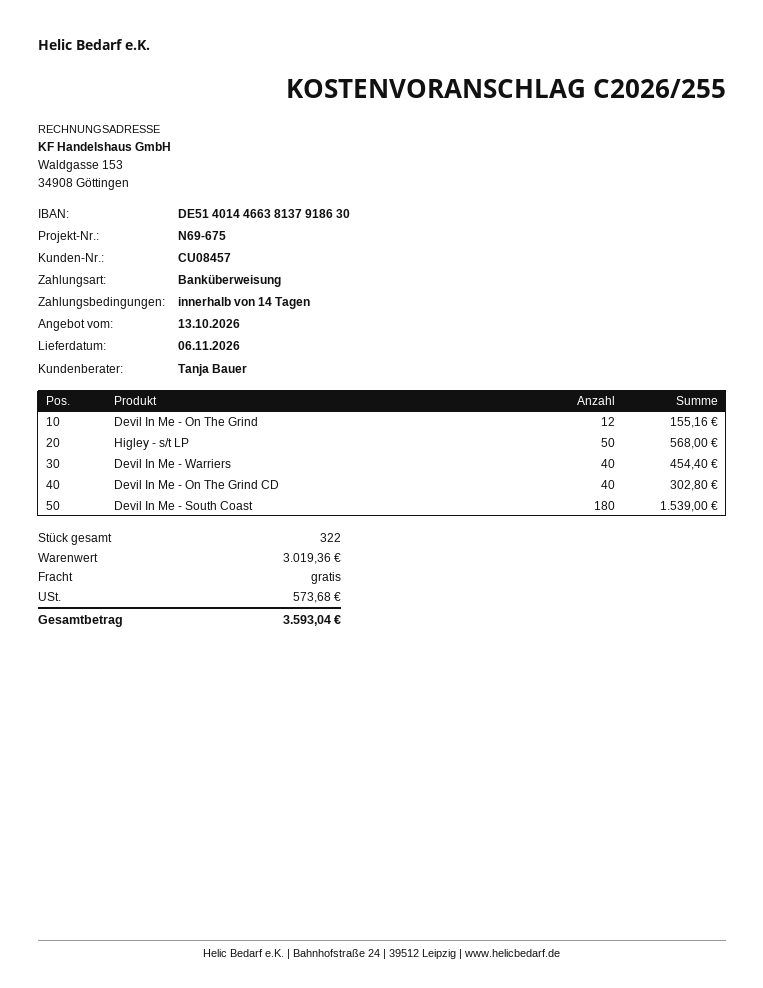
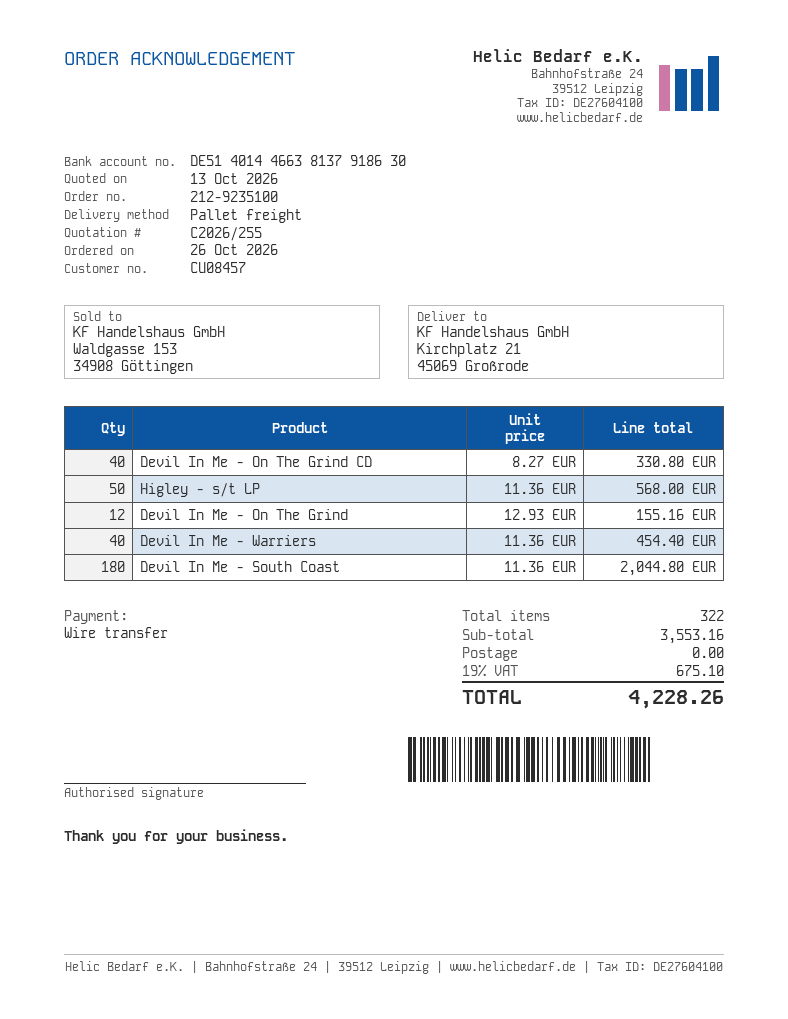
Devil In Me - On The Grind CD: 40 for 302.80 -> 40 for 330.80
Devil In Me - South Coast: 180 for 1539.00 -> 180 for 2044.80
subtotal: 3019.36 -> 3553.16
tax: 573.68 -> 675.10
total: 3593.04 -> 4228.26

